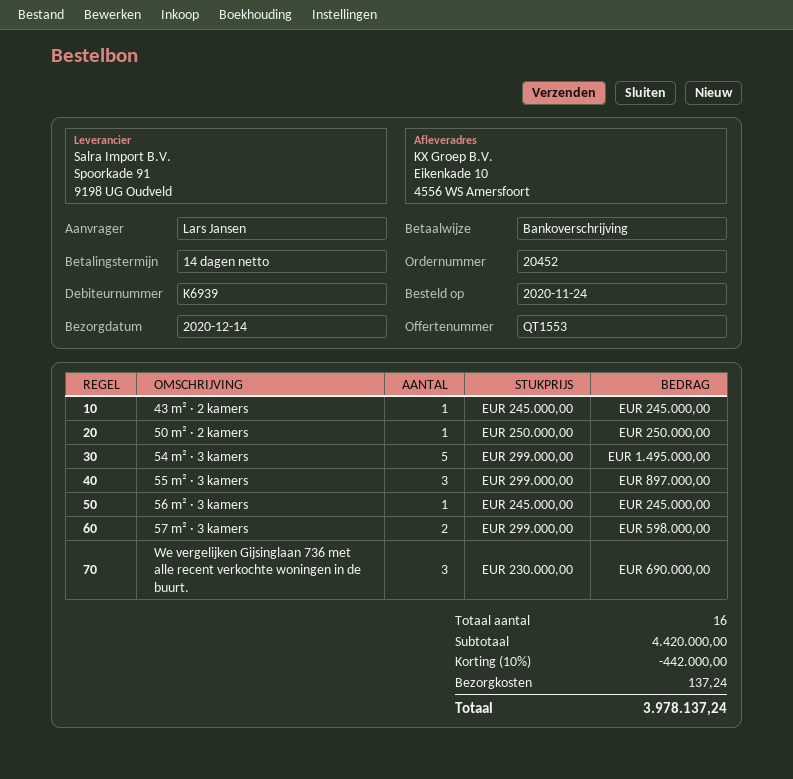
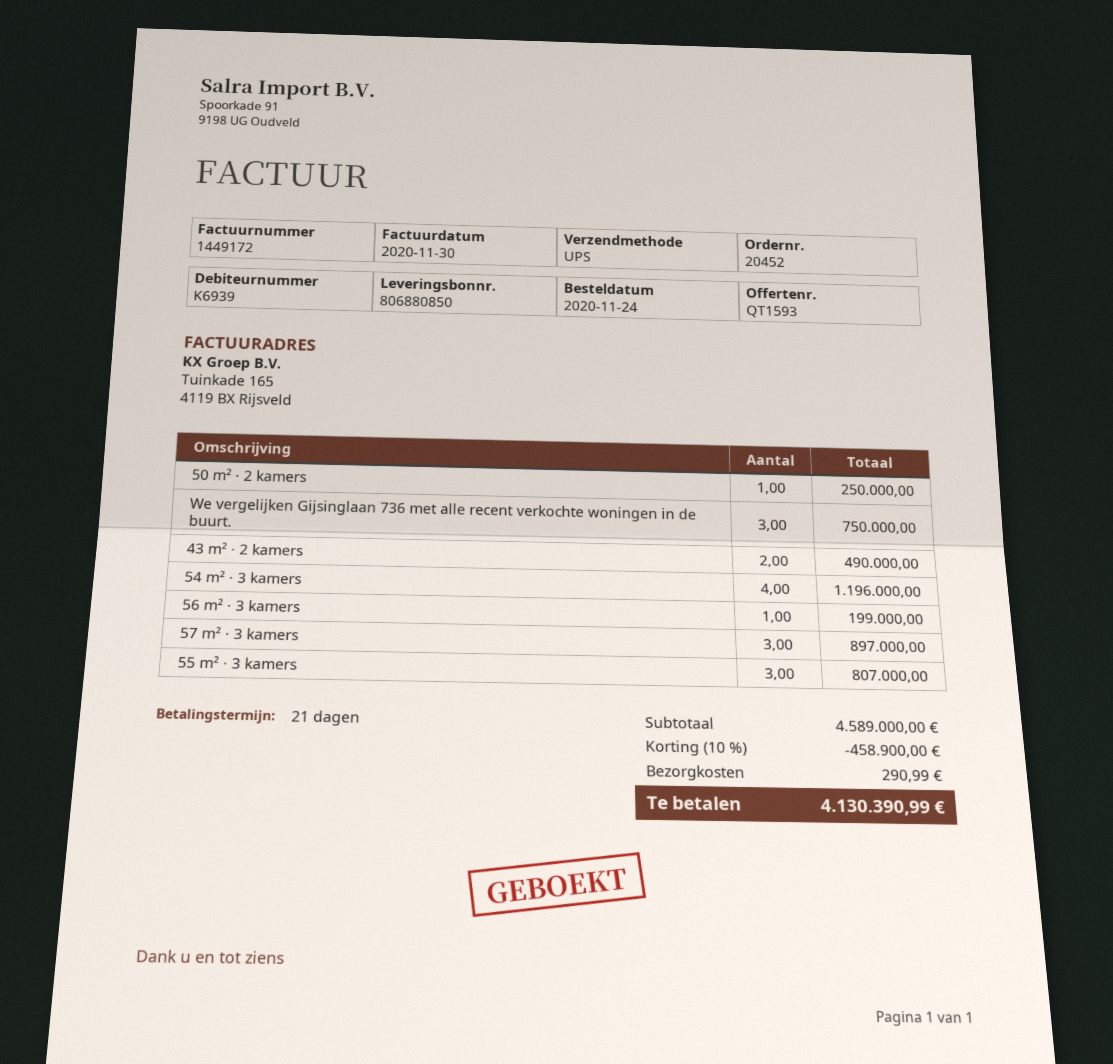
quote number: QT1553 -> QT1593
payment terms: 14 days -> 21 days
43 m² · 2 kamers: 1 for 245000.00 -> 2 for 490000.00
54 m² · 3 kamers: 5 for 1495000.00 -> 4 for 1196000.00
55 m² · 3 kamers: 3 for 897000.00 -> 3 for 807000.00
56 m² · 3 kamers: 1 for 245000.00 -> 1 for 199000.00
57 m² · 3 kamers: 2 for 598000.00 -> 3 for 897000.00
We vergelijken Gijsinglaan 736 met alle recent verkochte woningen in de buurt.: 3 for 690000.00 -> 3 for 750000.00
subtotal: 4420000.00 -> 4589000.00
discount: 10% = 442000.00 -> 10% = 458900.00
shipping: 137.24 -> 290.99
total: 3978137.24 -> 4130390.99

